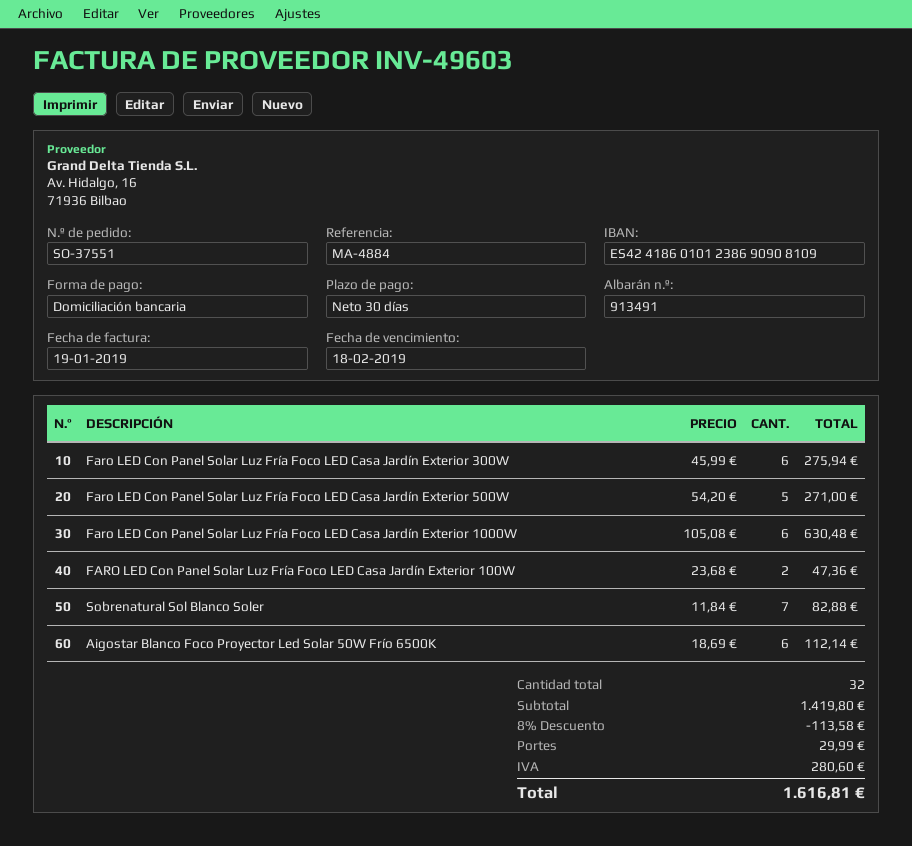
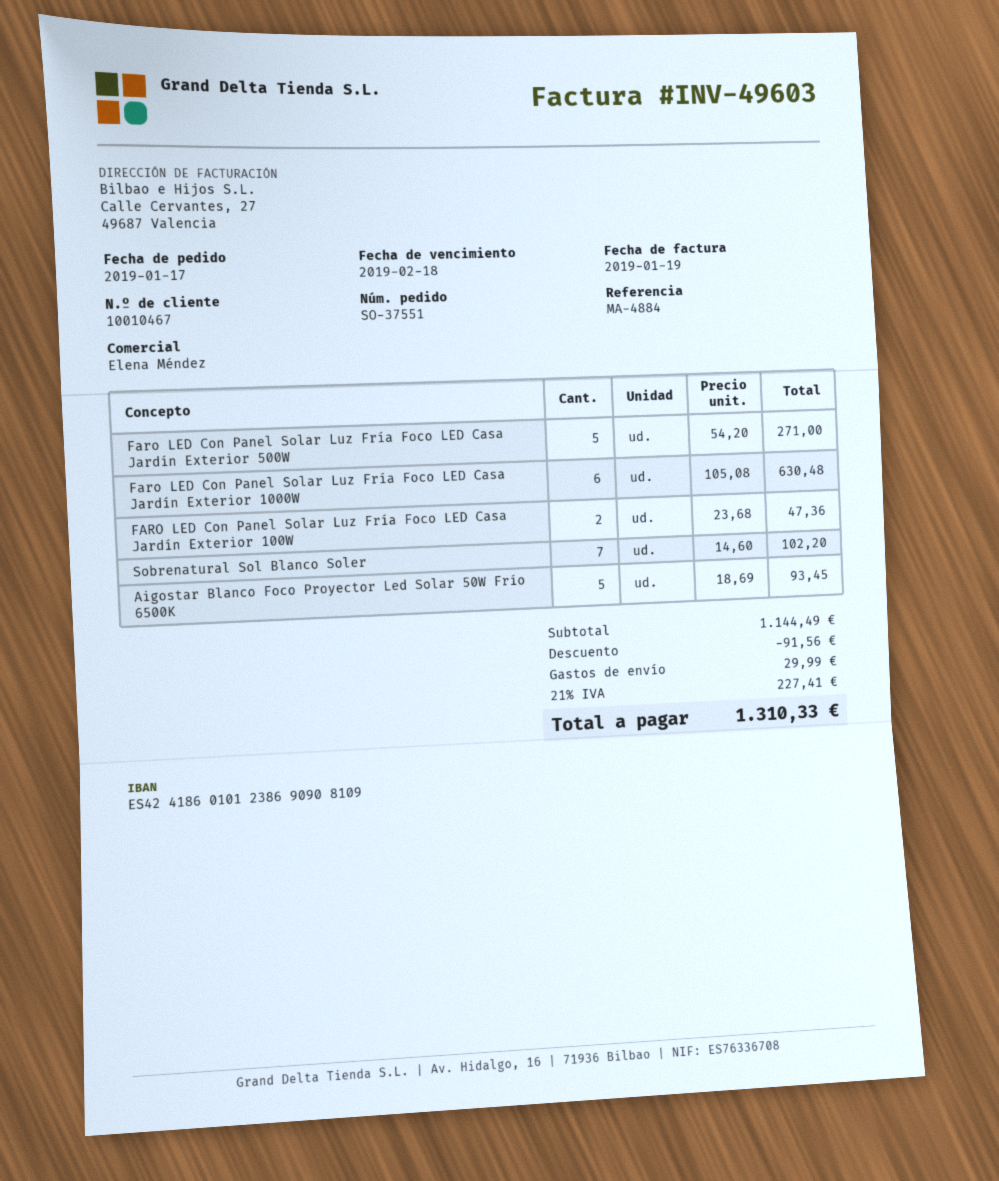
Faro LED Con Panel Solar Luz Fría Foco LED Casa Jardín Exterior 300W: 6 x 45.99 = 275.94 -> none
Sobrenatural Sol Blanco Soler: 7 x 11.84 = 82.88 -> 7 x 14.60 = 102.20
Aigostar Blanco Foco Proyector Led Solar 50W Frío 6500K: 6 x 18.69 = 112.14 -> 5 x 18.69 = 93.45
subtotal: 1419.80 -> 1144.49
discount: 113.58 -> 91.56
tax: 280.60 -> 227.41
total: 1616.81 -> 1310.33

